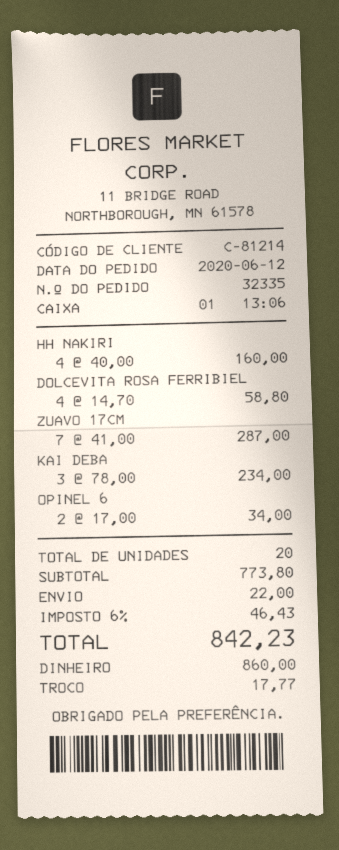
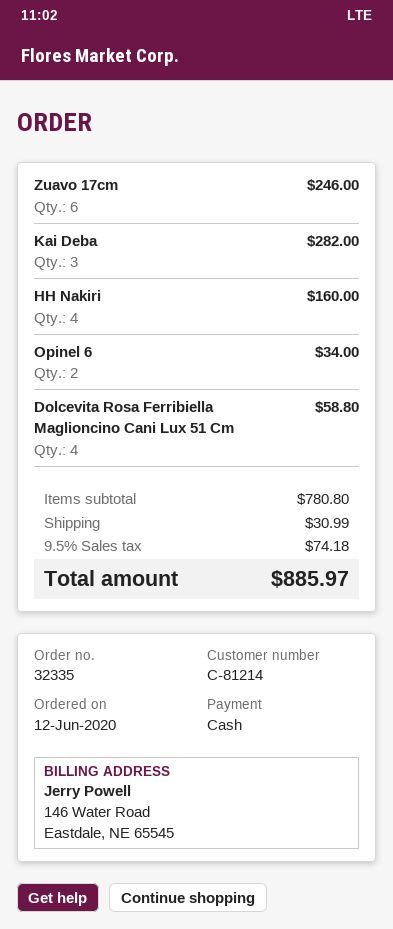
ZUAVO 17CM: 7 for 287.00 -> 6 for 246.00
KAI DEBA: 3 for 234.00 -> 3 for 282.00
subtotal: 773.80 -> 780.80
shipping: 22.00 -> 30.99
tax: 6% = 46.43 -> 9.5% = 74.18
total: 842.23 -> 885.97

